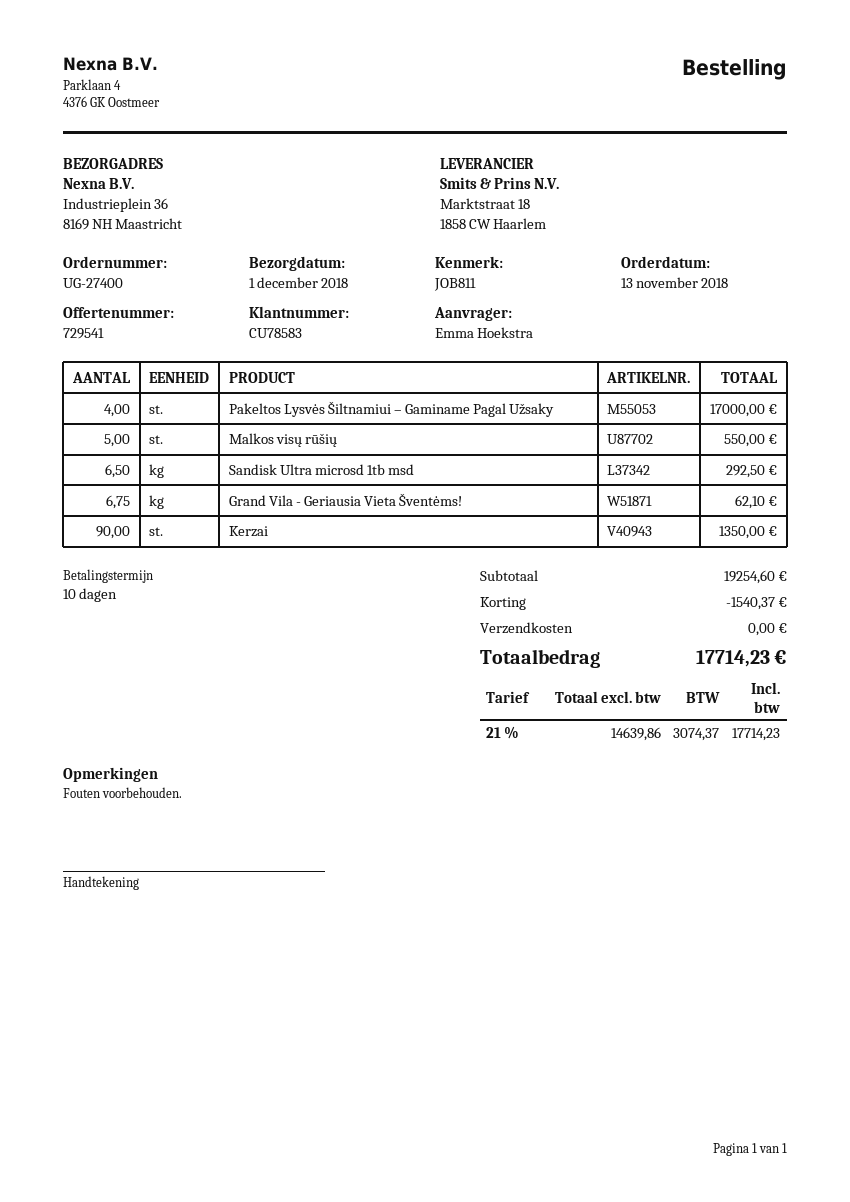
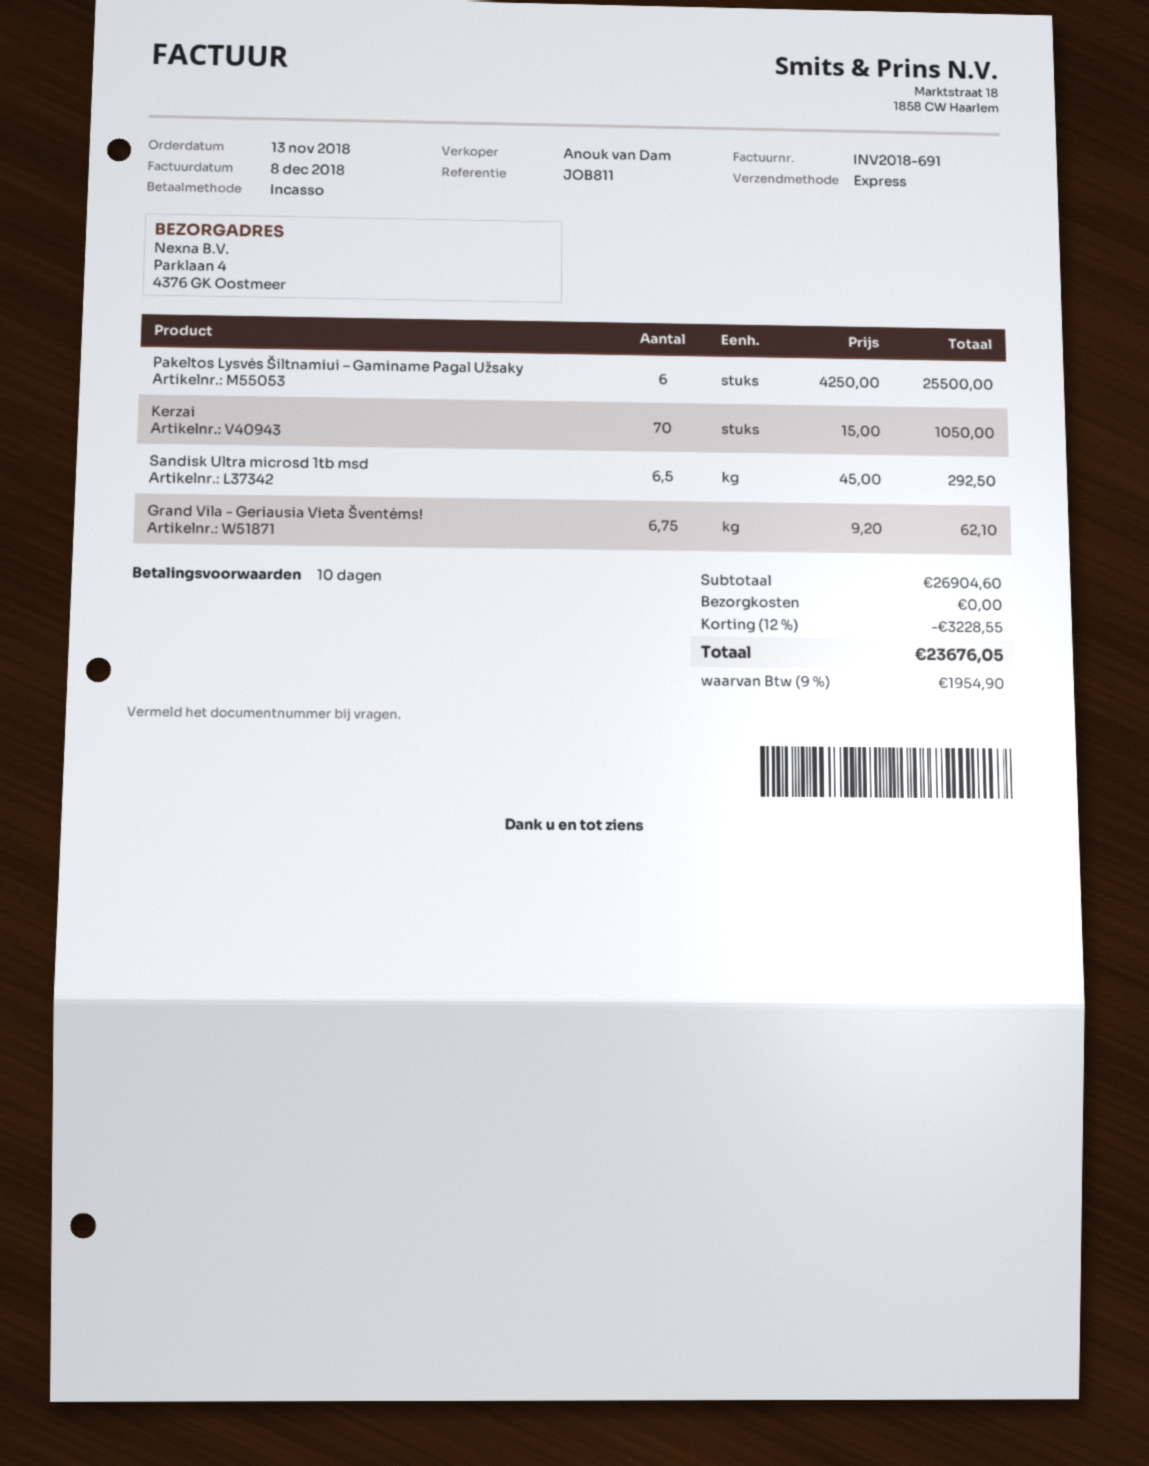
ship to: Industrieplein 36, 8169 NH Maastricht -> Parklaan 4, 4376 GK Oostmeer
Pakeltos Lysvės Šiltnamiui – Gaminame Pagal Užsaky: 4 for 17000.00 -> 6 for 25500.00
Malkos visų rūšių: 5 for 550.00 -> none
Kerzai: 90 for 1350.00 -> 70 for 1050.00
subtotal: 19254.60 -> 26904.60
discount: 1540.37 -> 3228.55
tax: 21% = 3074.37 -> 9% = 1954.90
total: 17714.23 -> 23676.05

